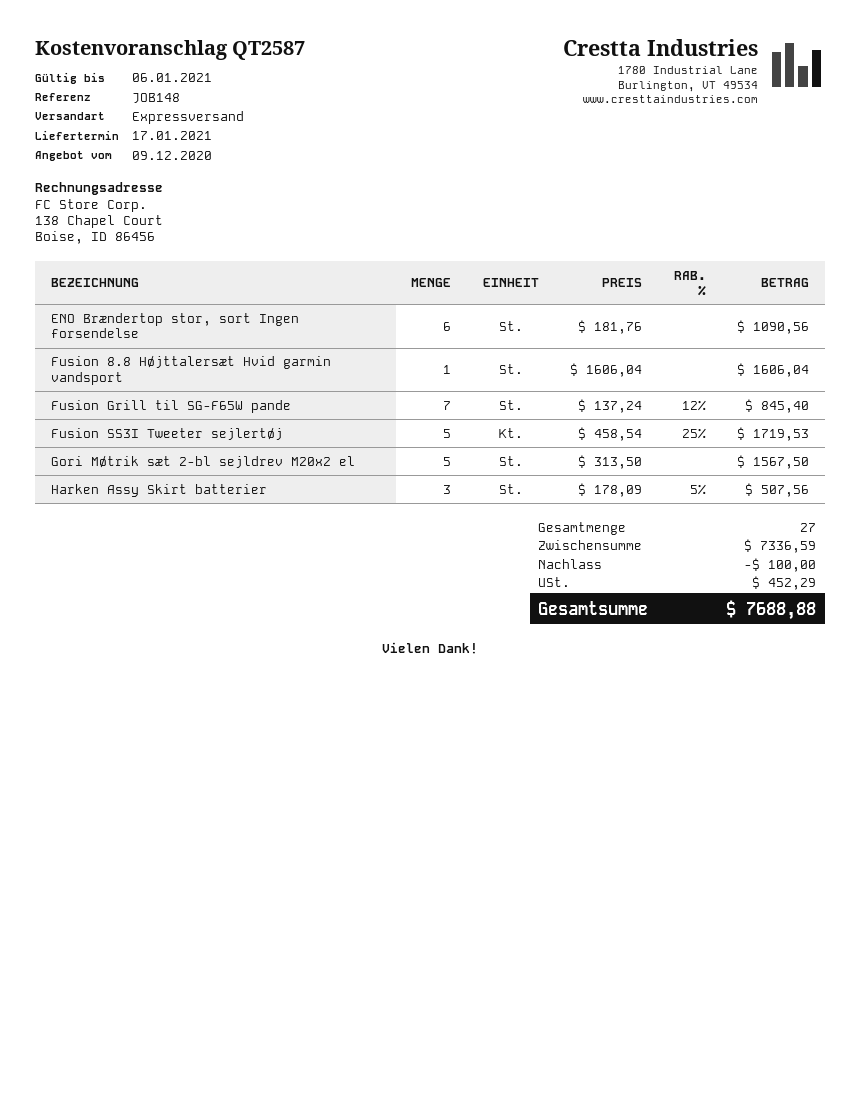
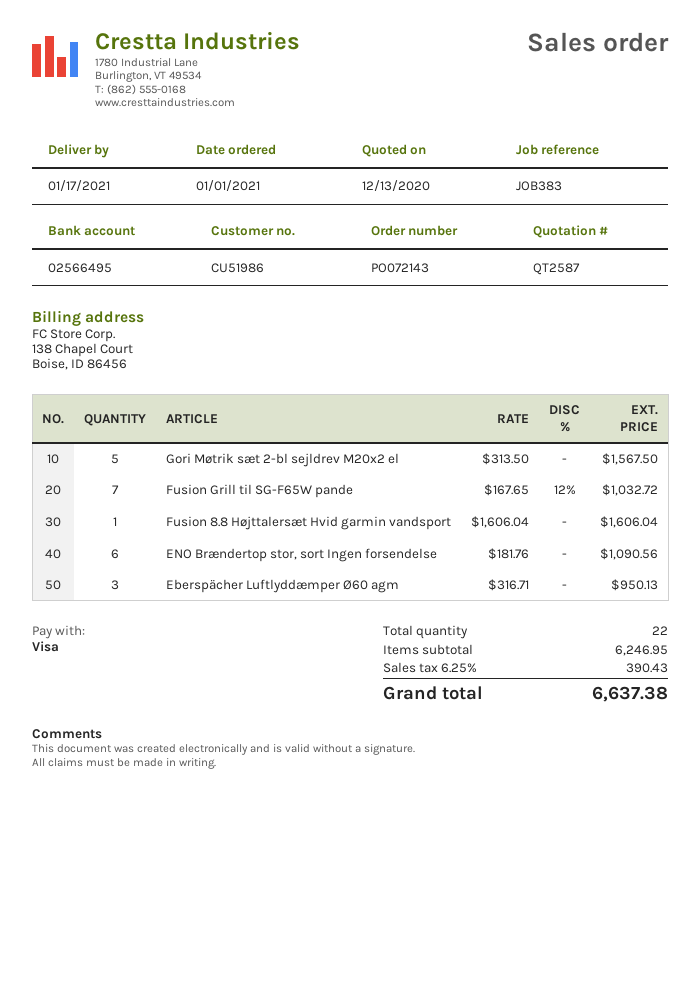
quote date: 2020-12-09 -> 2020-12-13
reference: JOB148 -> JOB383
Fusion Grill til SG-F65W pande: 7 x 137.24 - 12% = 845.40 -> 7 x 167.65 - 12% = 1032.72
Fusion SS3I Tweeter sejlertøj: 5 x 458.54 - 25% = 1719.53 -> none
Harken Assy Skirt batterier: 3 x 178.09 - 5% = 507.56 -> none
Eberspächer Luftlyddæmper Ø60 agm: none -> 3 x 316.71 = 950.13
total quantity: 27 -> 22
subtotal: 7336.59 -> 6246.95
discount: 100.00 -> none
tax: 452.29 -> 390.43
total: 7688.88 -> 6637.38

